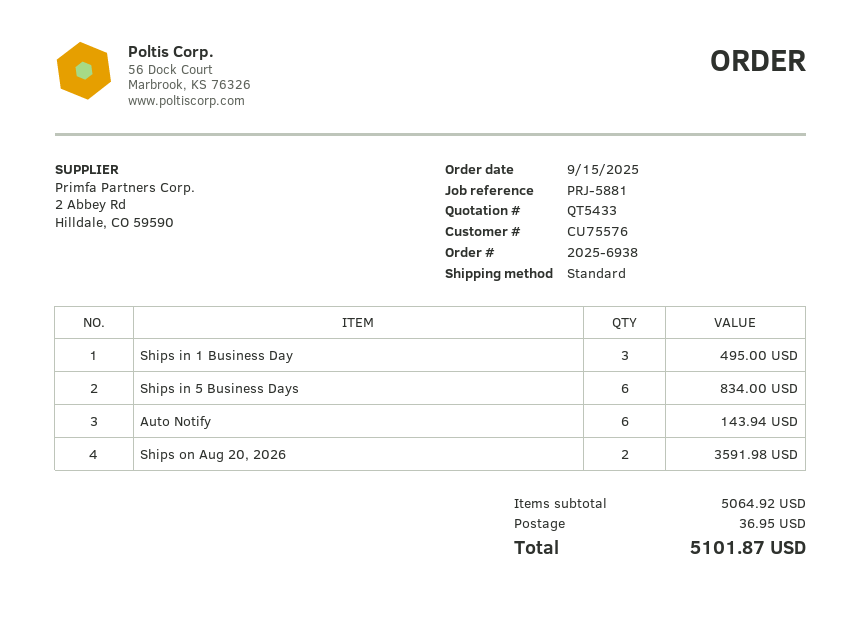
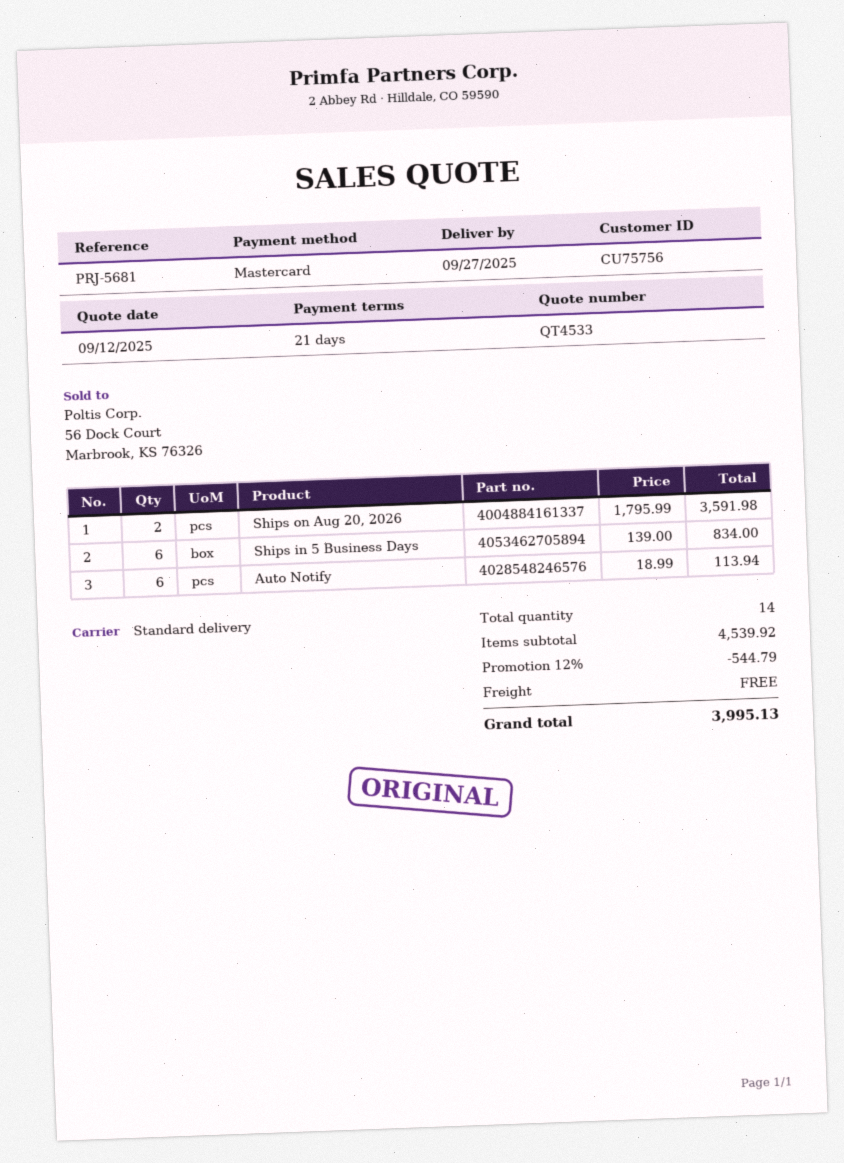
quote number: QT5433 -> QT4533
customer number: CU75576 -> CU75756
reference: PRJ-5881 -> PRJ-5681
Ships in 1 Business Day: 3 for 495.00 -> none
Auto Notify: 6 for 143.94 -> 6 for 113.94
subtotal: 5064.92 -> 4539.92
discount: none -> 12% = 544.79
shipping: 36.95 -> 0.00
total: 5101.87 -> 3995.13

